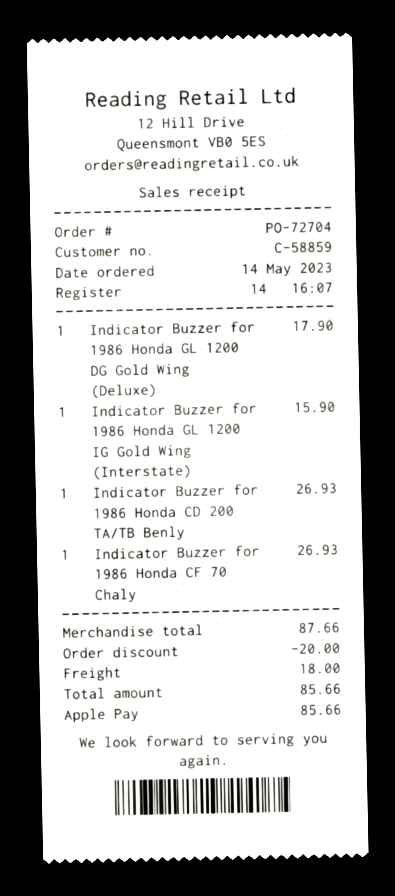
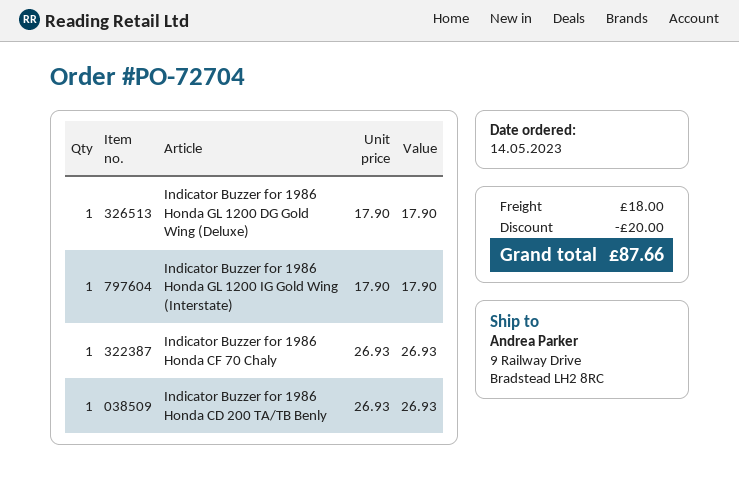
Indicator Buzzer for 1986 Honda GL 1200 IG Gold Wing (Interstate): 1 x 15.90 = 15.90 -> 1 x 17.90 = 17.90
total: 85.66 -> 87.66

